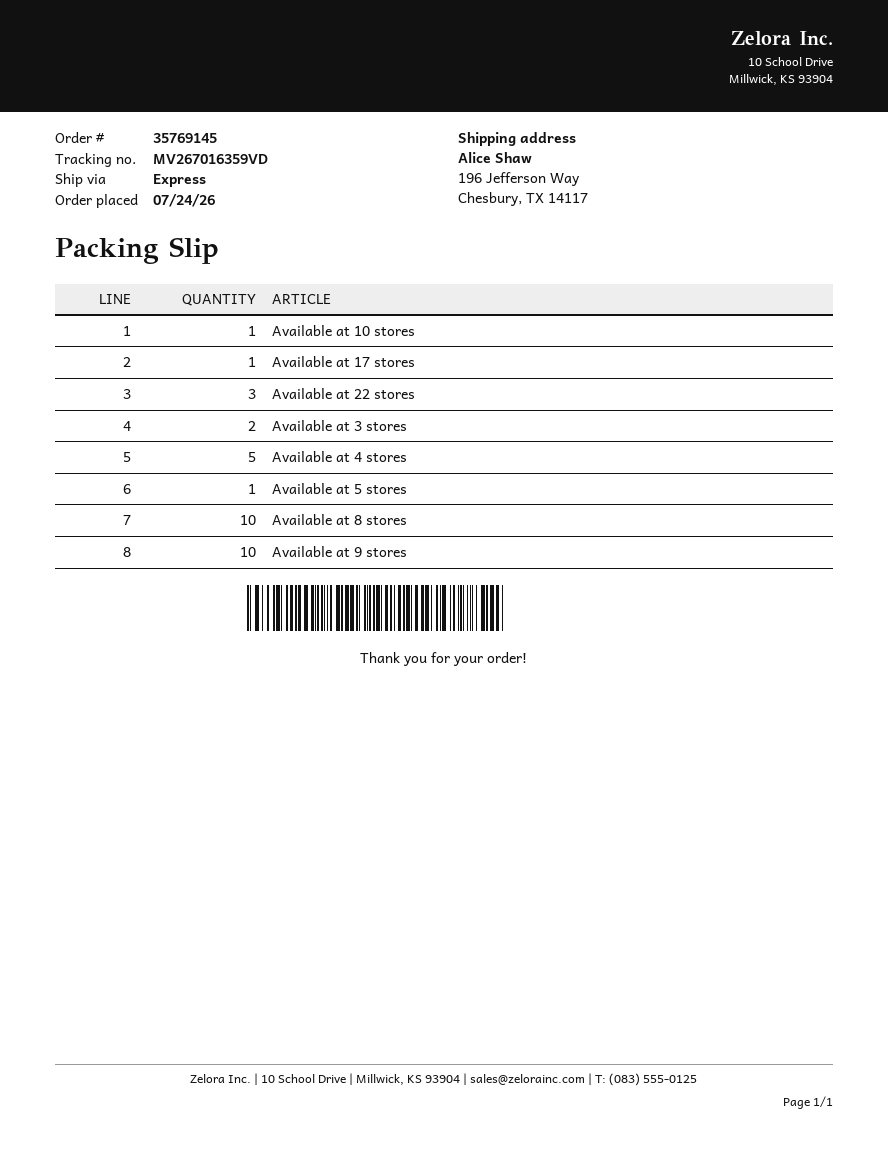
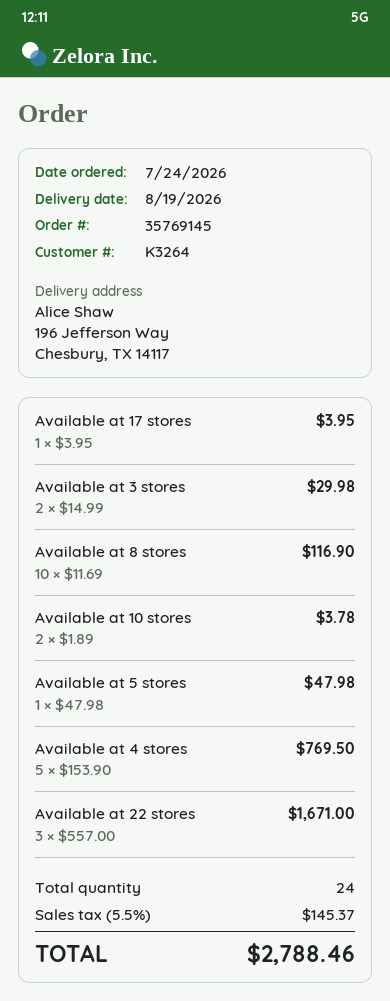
Available at 10 stores: 1 -> 2
Available at 9 stores: 10 -> none

